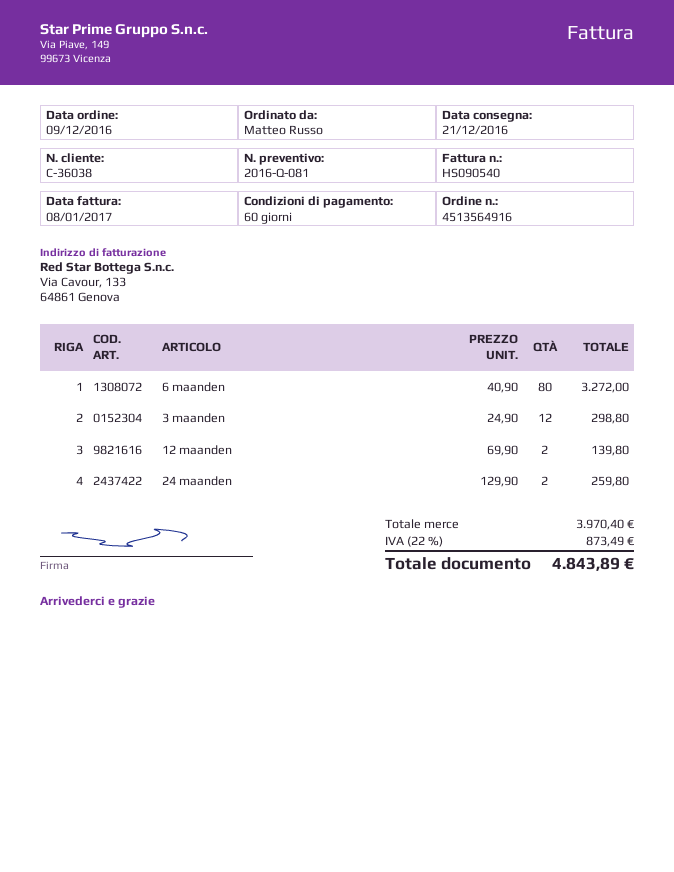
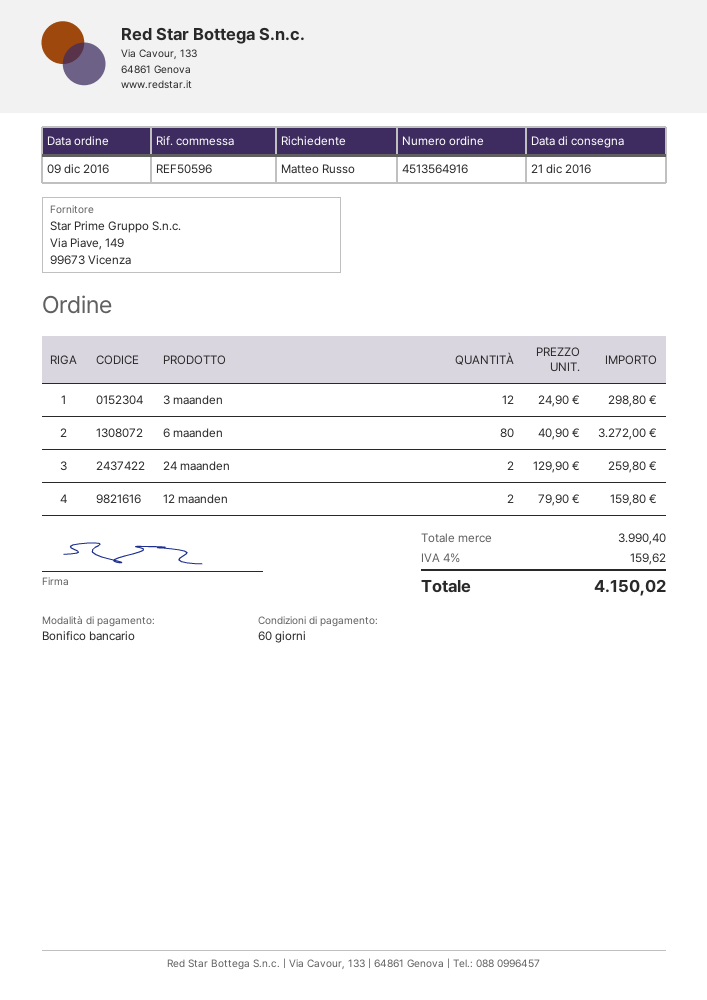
12 maanden: 2 x 69.90 = 139.80 -> 2 x 79.90 = 159.80
subtotal: 3970.40 -> 3990.40
tax: 22% = 873.49 -> 4% = 159.62
total: 4843.89 -> 4150.02

